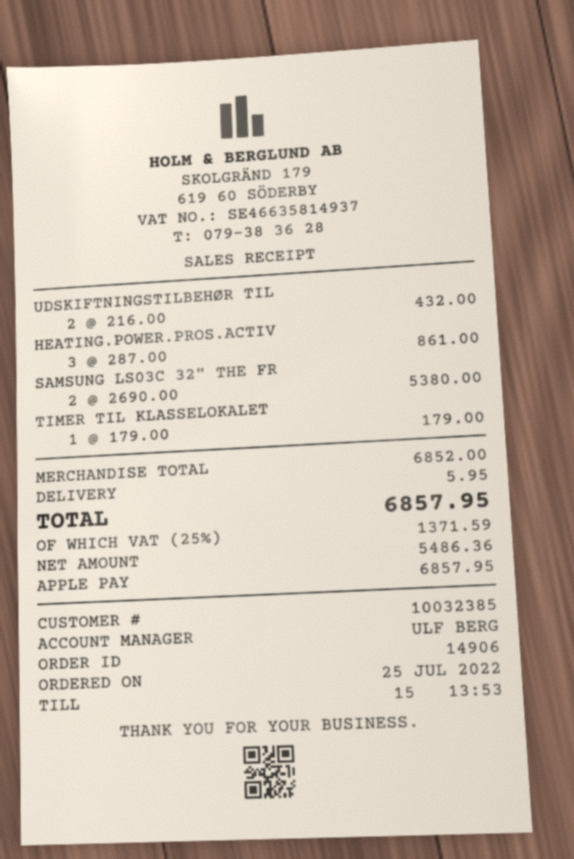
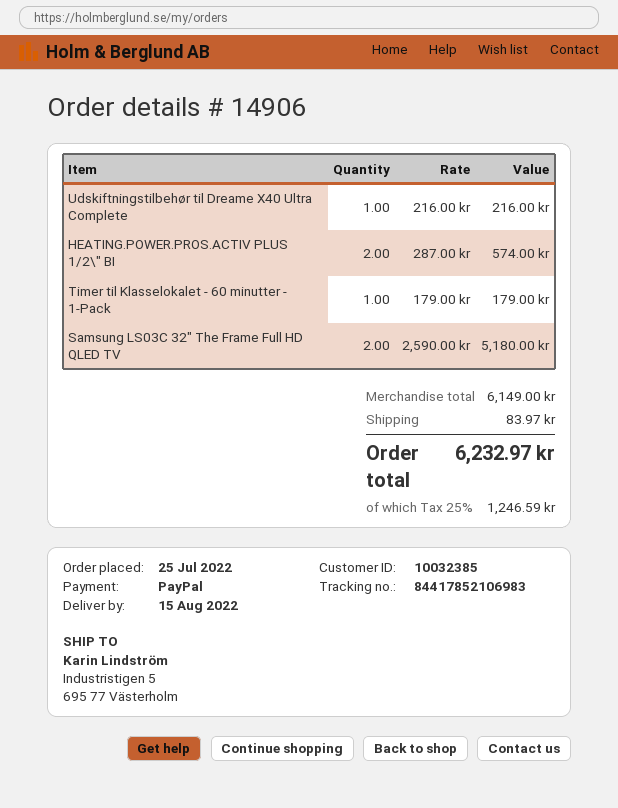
payment method: Apple Pay -> PayPal
UDSKIFTNINGSTILBEHØR TIL: 2 x 216.00 = 432.00 -> 1 x 216.00 = 216.00
HEATING.POWER.PROS.ACTIV: 3 x 287.00 = 861.00 -> 2 x 287.00 = 574.00
SAMSUNG LS03C 32" THE FR: 2 x 2690.00 = 5380.00 -> 2 x 2590.00 = 5180.00
subtotal: 6852.00 -> 6149.00
shipping: 5.95 -> 83.97
tax: 25% = 1371.59 -> 25% = 1246.59
total: 6857.95 -> 6232.97

